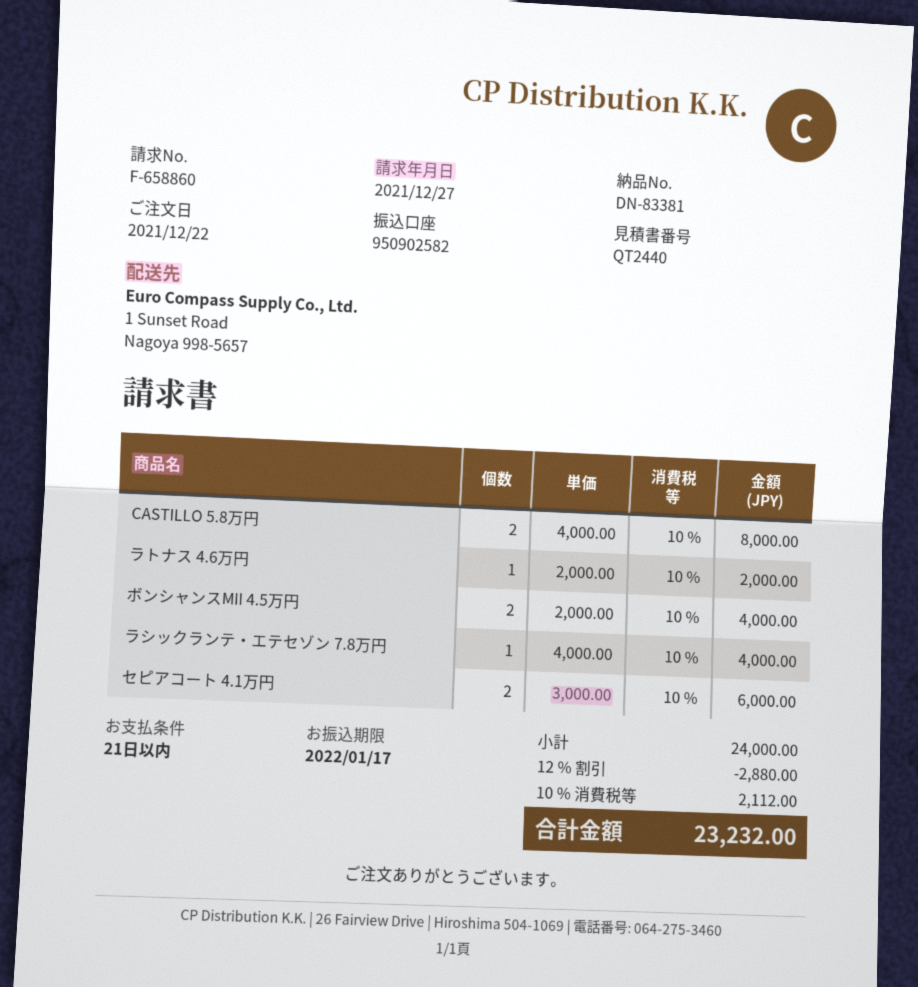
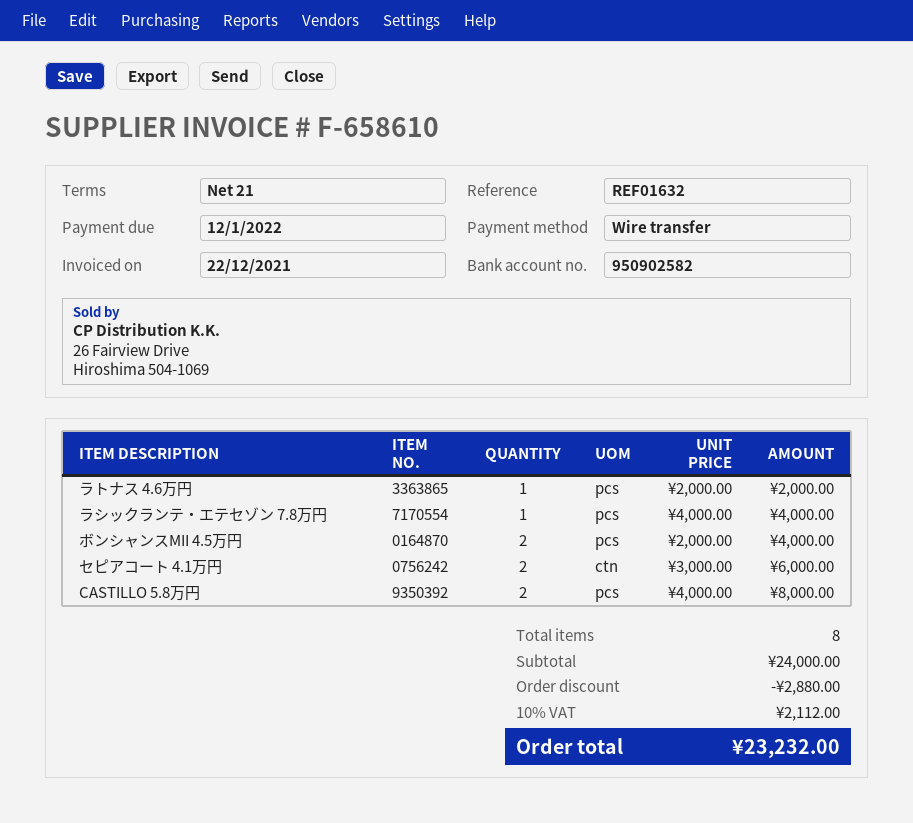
invoice number: F-658860 -> F-658610
invoice date: 2021-12-27 -> 2021-12-22
due date: 2022-01-17 -> 2022-01-12

